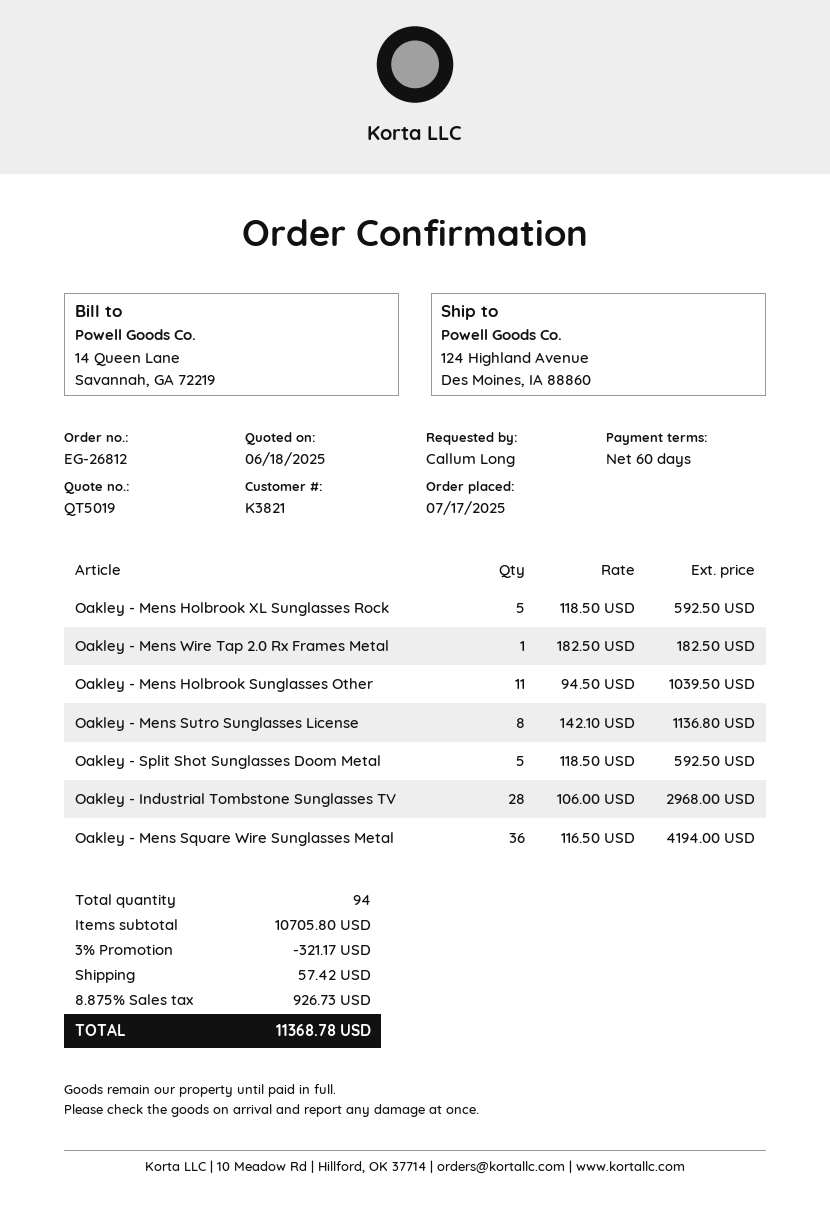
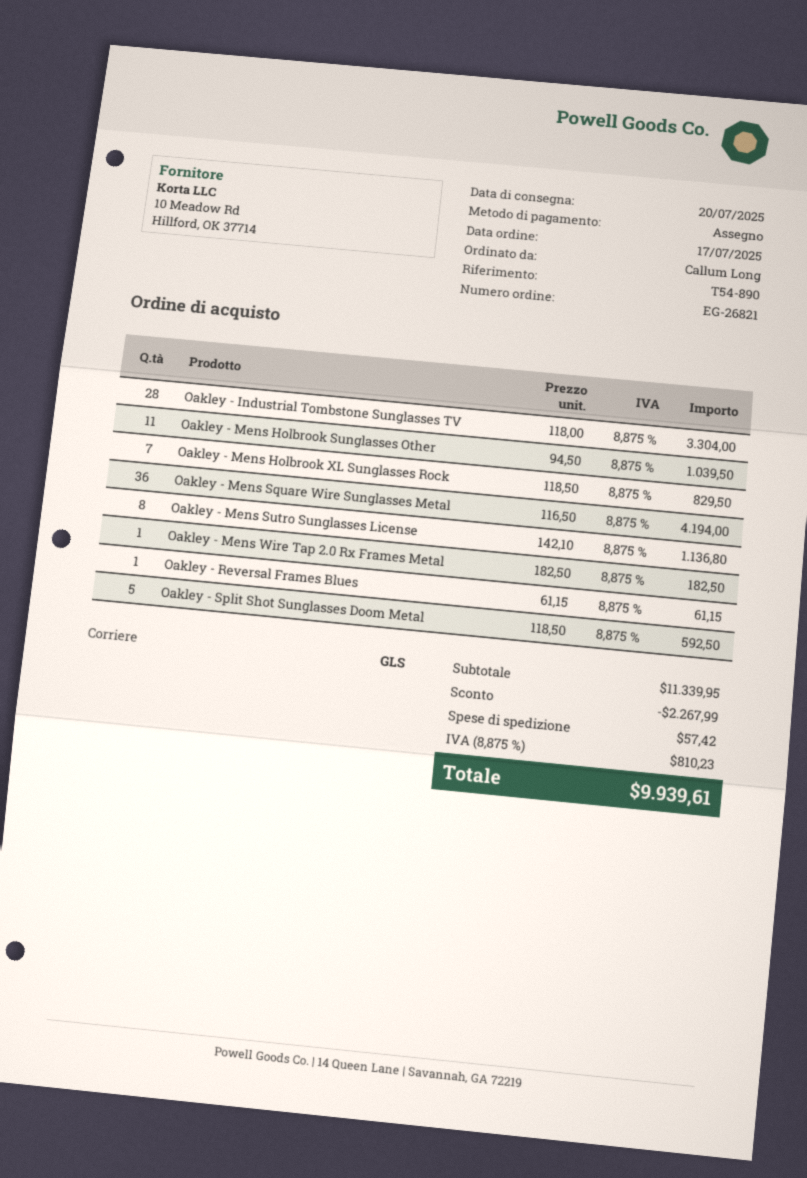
order number: EG-26812 -> EG-26821
Oakley - Mens Holbrook XL Sunglasses Rock: 5 x 118.50 = 592.50 -> 7 x 118.50 = 829.50
Oakley - Industrial Tombstone Sunglasses TV: 28 x 106.00 = 2968.00 -> 28 x 118.00 = 3304.00
Oakley - Reversal Frames Blues: none -> 1 x 61.15 = 61.15
subtotal: 10705.80 -> 11339.95
discount: 321.17 -> 2267.99
tax: 8.875% = 926.73 -> 8.875% = 810.23
total: 11368.78 -> 9939.61

